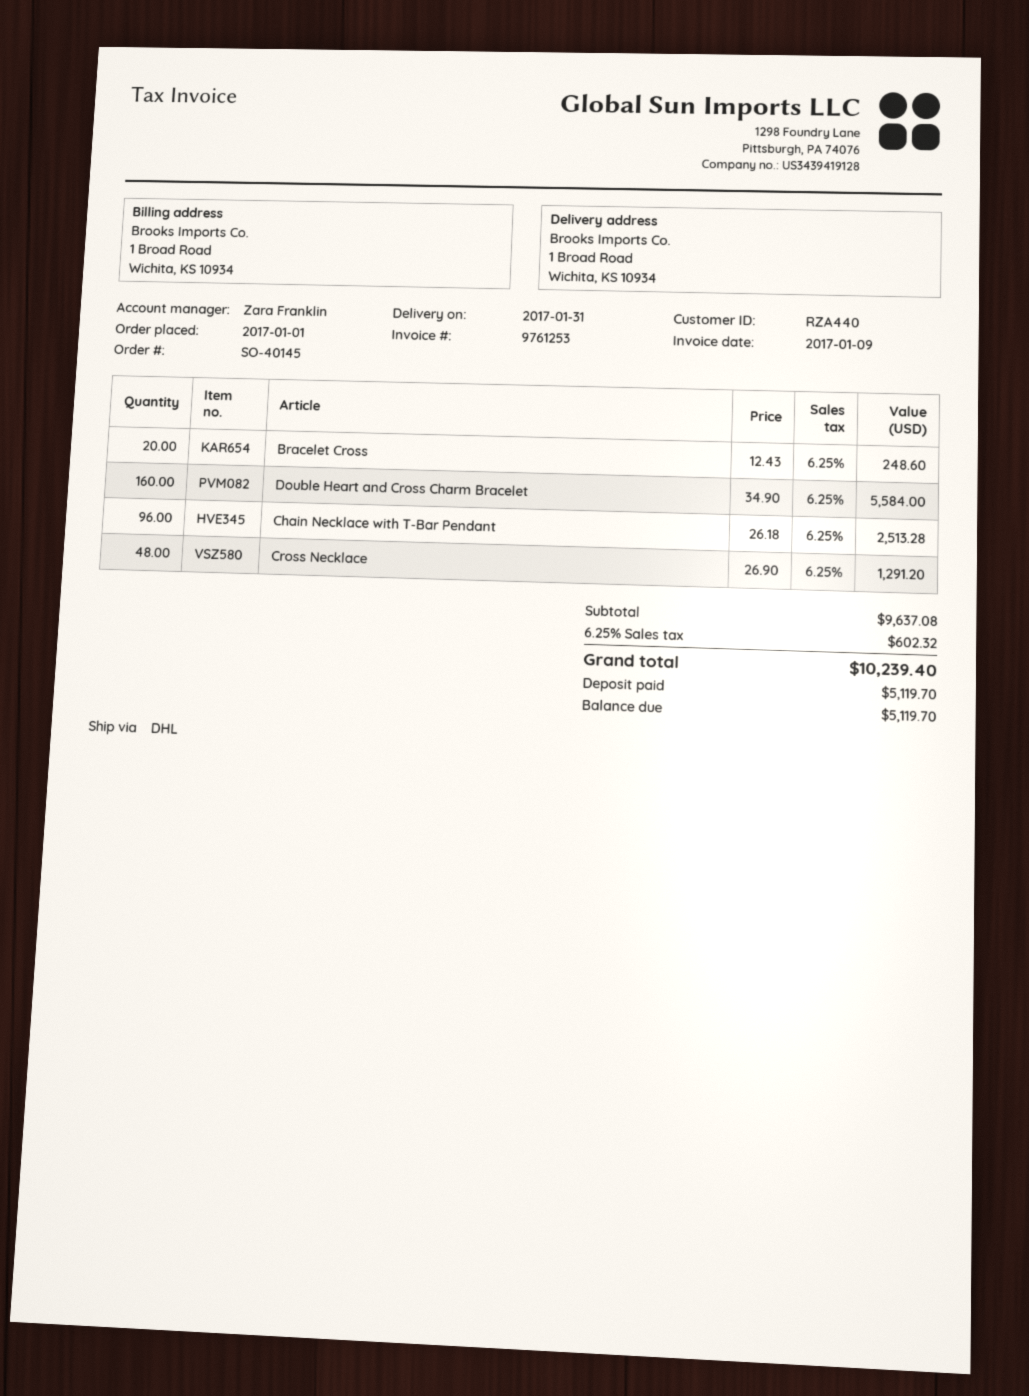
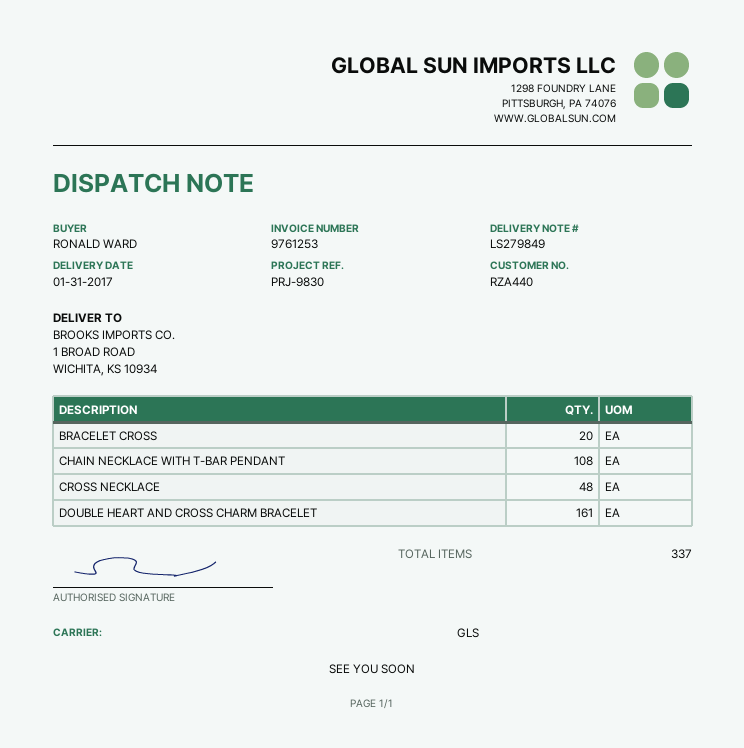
shipping method: DHL -> GLS
Double Heart and Cross Charm Bracelet: 160 -> 161
Chain Necklace with T-Bar Pendant: 96 -> 108

